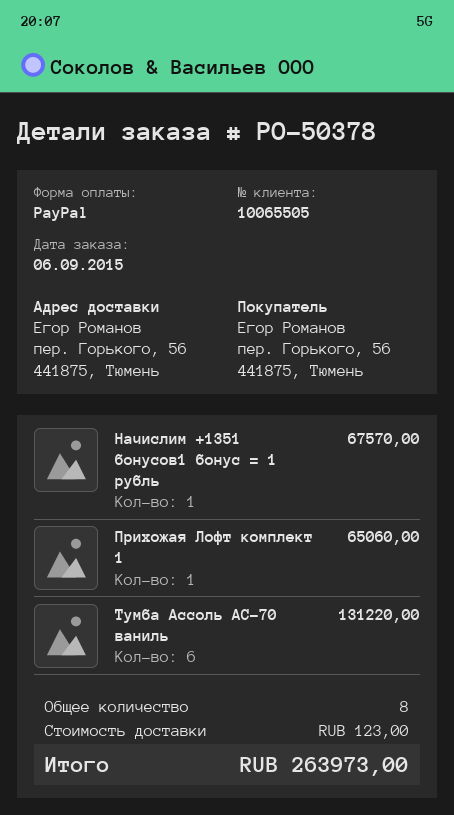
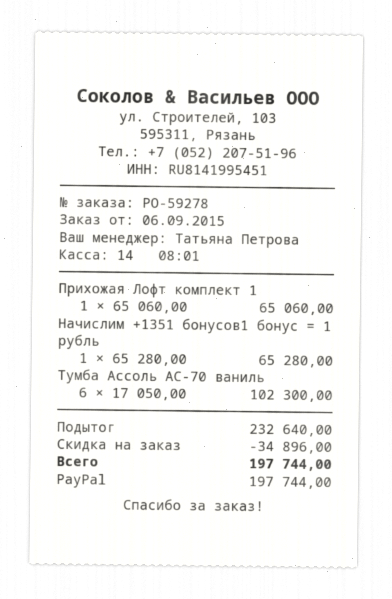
order number: PO-50378 -> PO-59278
Начислим +1351 бонусов1 бонус = 1 рубль: 1 for 67570.00 -> 1 for 65280.00
Тумба Ассоль АС-70 ваниль: 6 for 131220.00 -> 6 for 102300.00
discount: none -> 34896.00
shipping: 123.00 -> none
total: 263973.00 -> 197744.00

